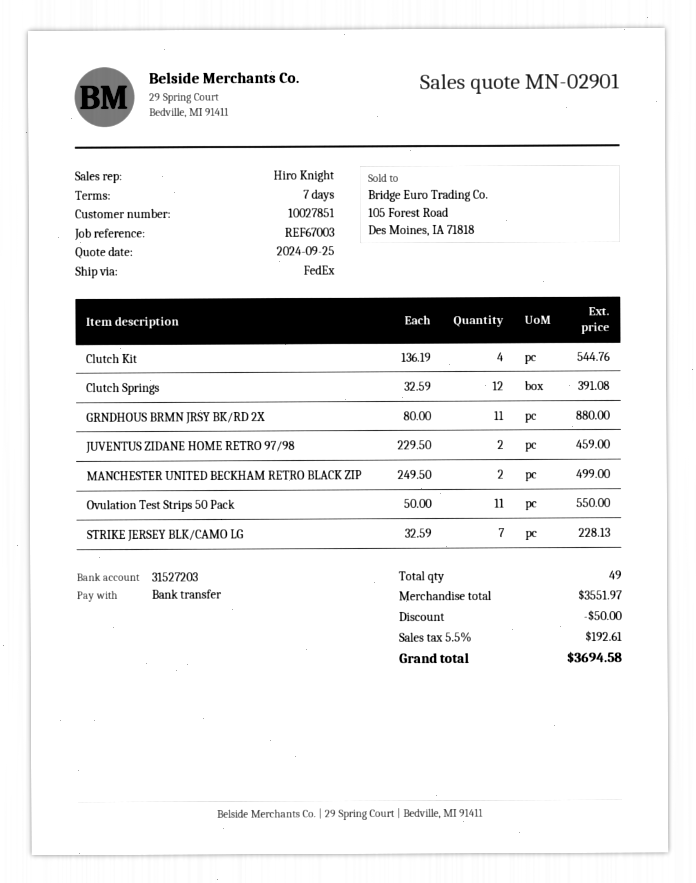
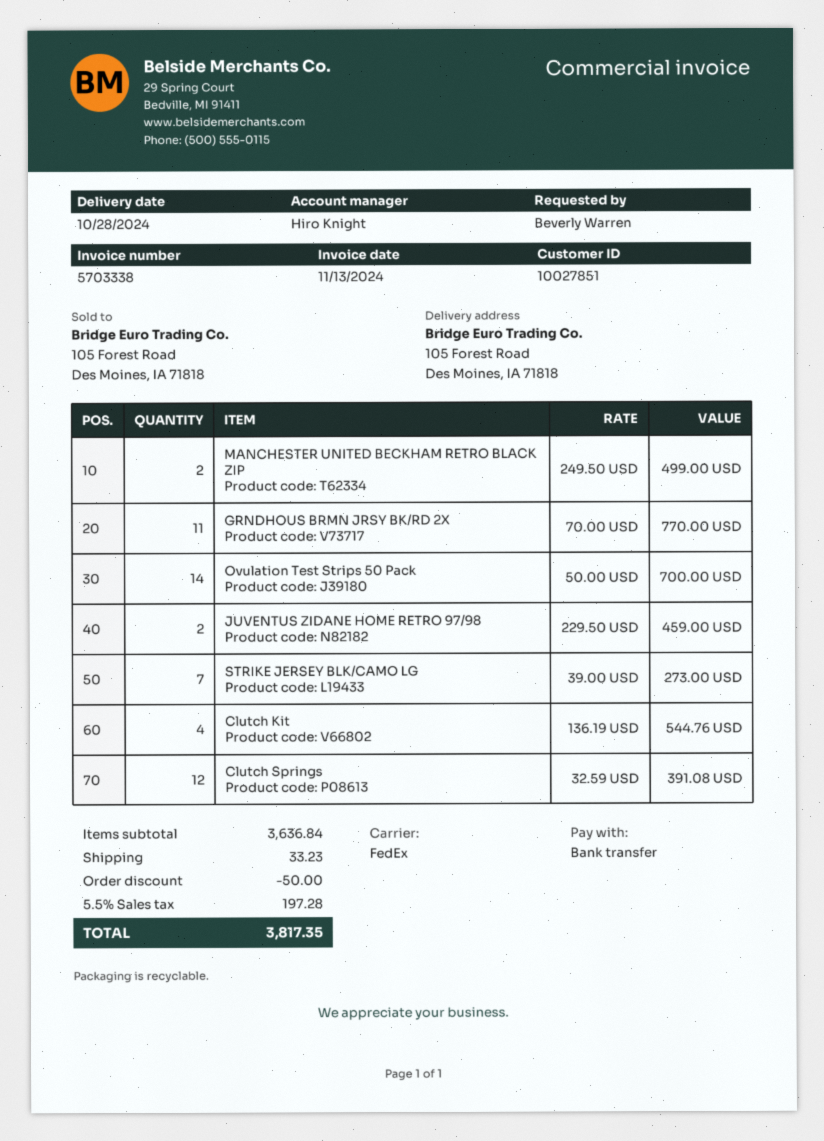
GRNDHOUS BRMN JRSY BK/RD 2X: 11 x 80.00 = 880.00 -> 11 x 70.00 = 770.00
Ovulation Test Strips 50 Pack: 11 x 50.00 = 550.00 -> 14 x 50.00 = 700.00
STRIKE JERSEY BLK/CAMO LG: 7 x 32.59 = 228.13 -> 7 x 39.00 = 273.00
subtotal: 3551.97 -> 3636.84
shipping: none -> 33.23
tax: 5.5% = 192.61 -> 5.5% = 197.28
total: 3694.58 -> 3817.35

